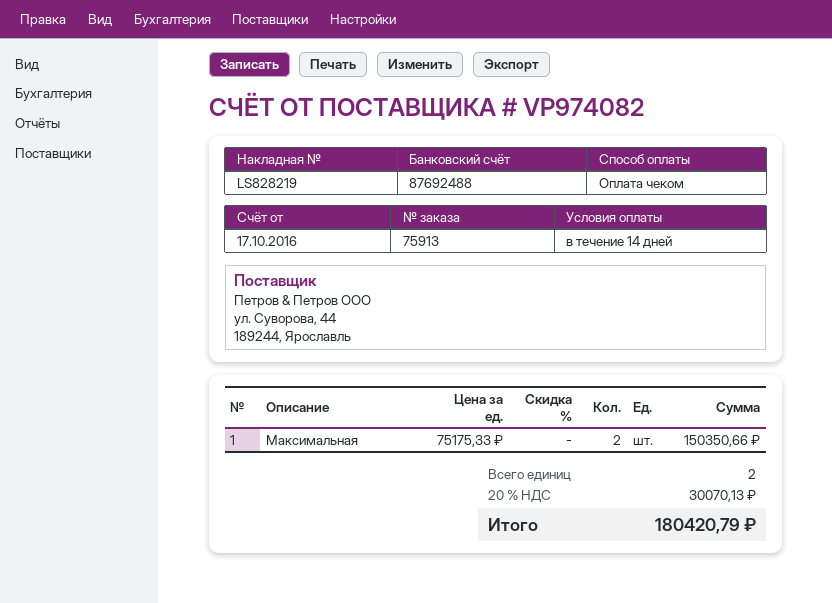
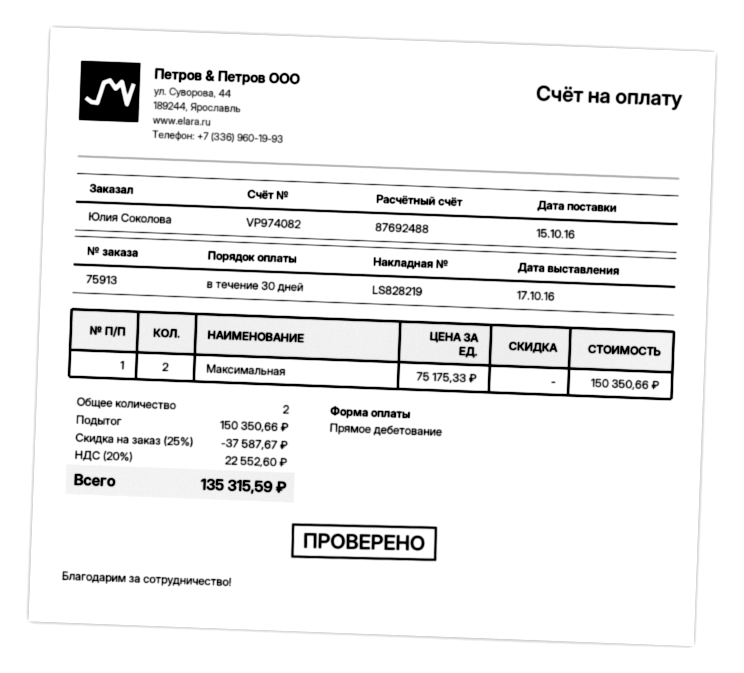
payment terms: 14 days -> 30 days
payment method: cheque -> direct debit
discount: none -> 25% = 37587.67
tax: 20% = 30070.13 -> 20% = 22552.60
total: 180420.79 -> 135315.59

